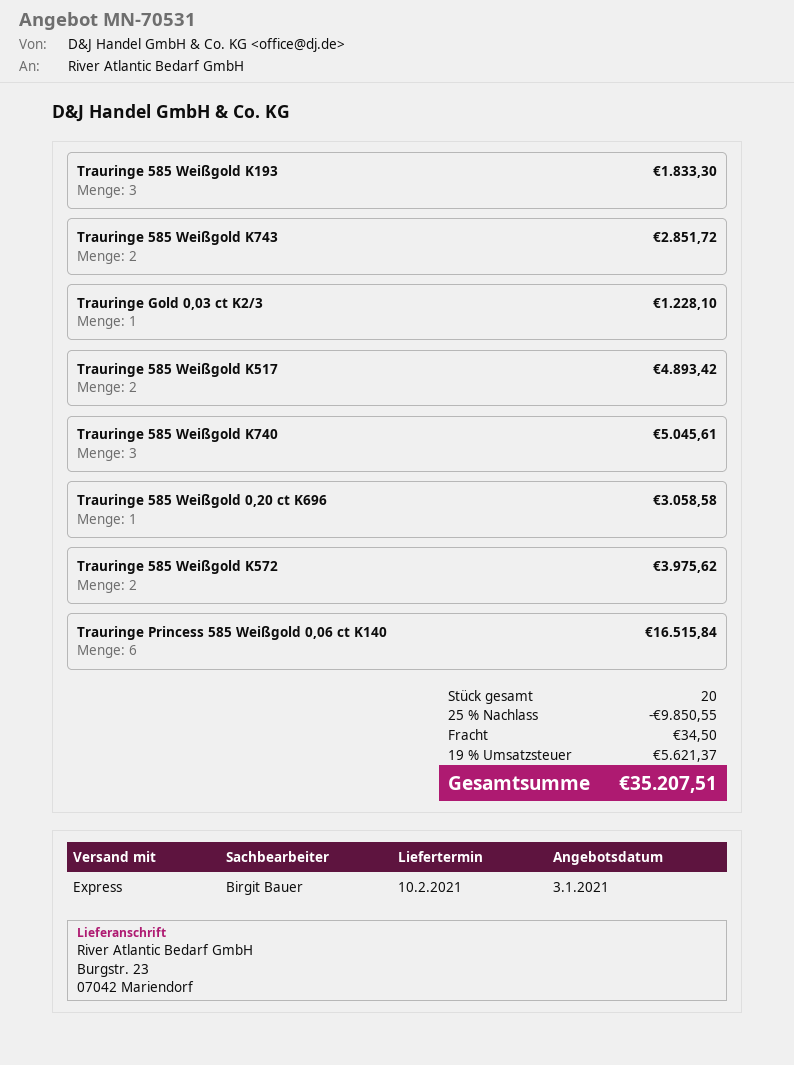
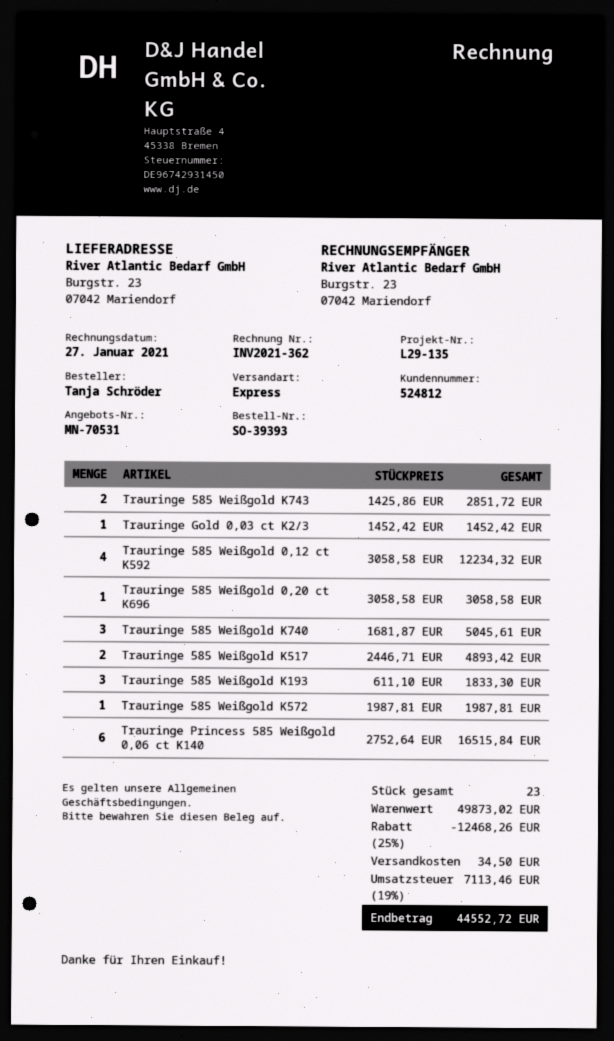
Trauringe Gold 0,03 ct K2/3: 1 for 1228.10 -> 1 for 1452.42
Trauringe 585 Weißgold K572: 2 for 3975.62 -> 1 for 1987.81
Trauringe 585 Weißgold 0,12 ct K592: none -> 4 for 12234.32
total quantity: 20 -> 23
discount: 25% = 9850.55 -> 25% = 12468.26
tax: 19% = 5621.37 -> 19% = 7113.46
total: 35207.51 -> 44552.72

